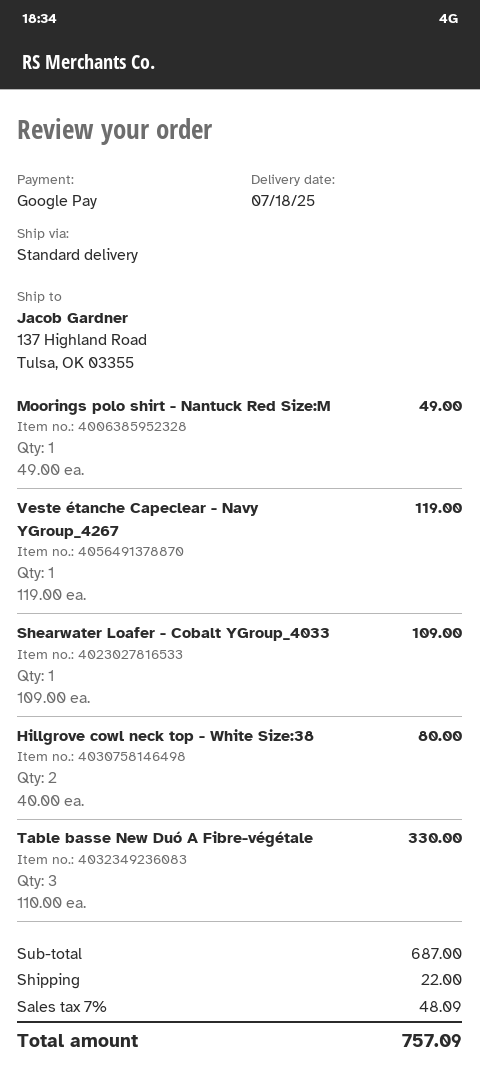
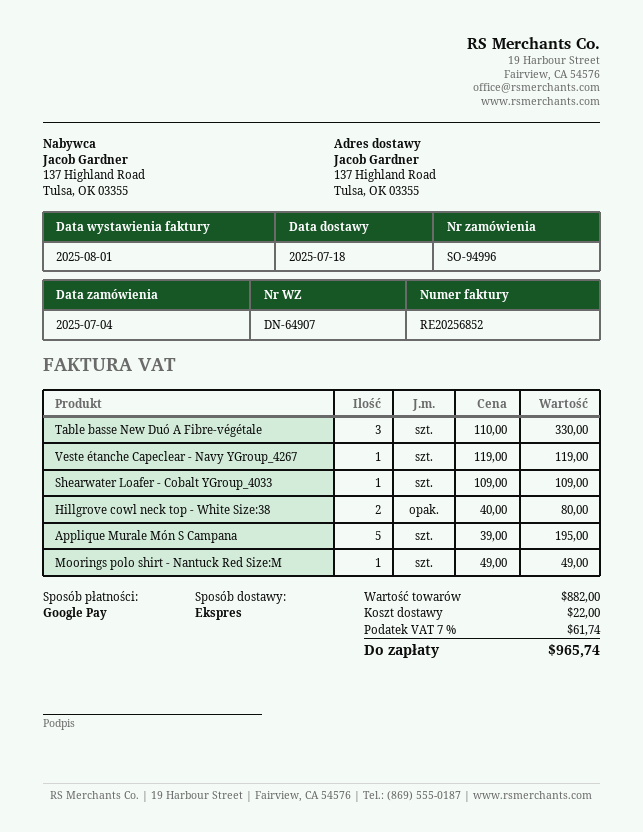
shipping method: standard -> express
Applique Murale Món S Campana: none -> 5 x 39.00 = 195.00
subtotal: 687.00 -> 882.00
tax: 7% = 48.09 -> 7% = 61.74
total: 757.09 -> 965.74

